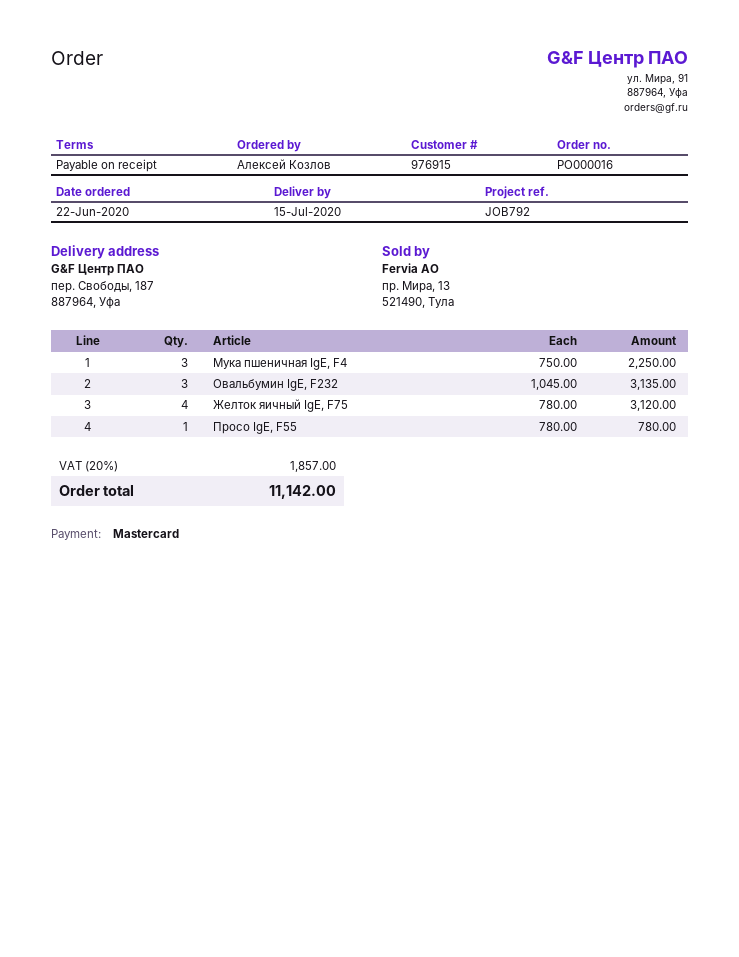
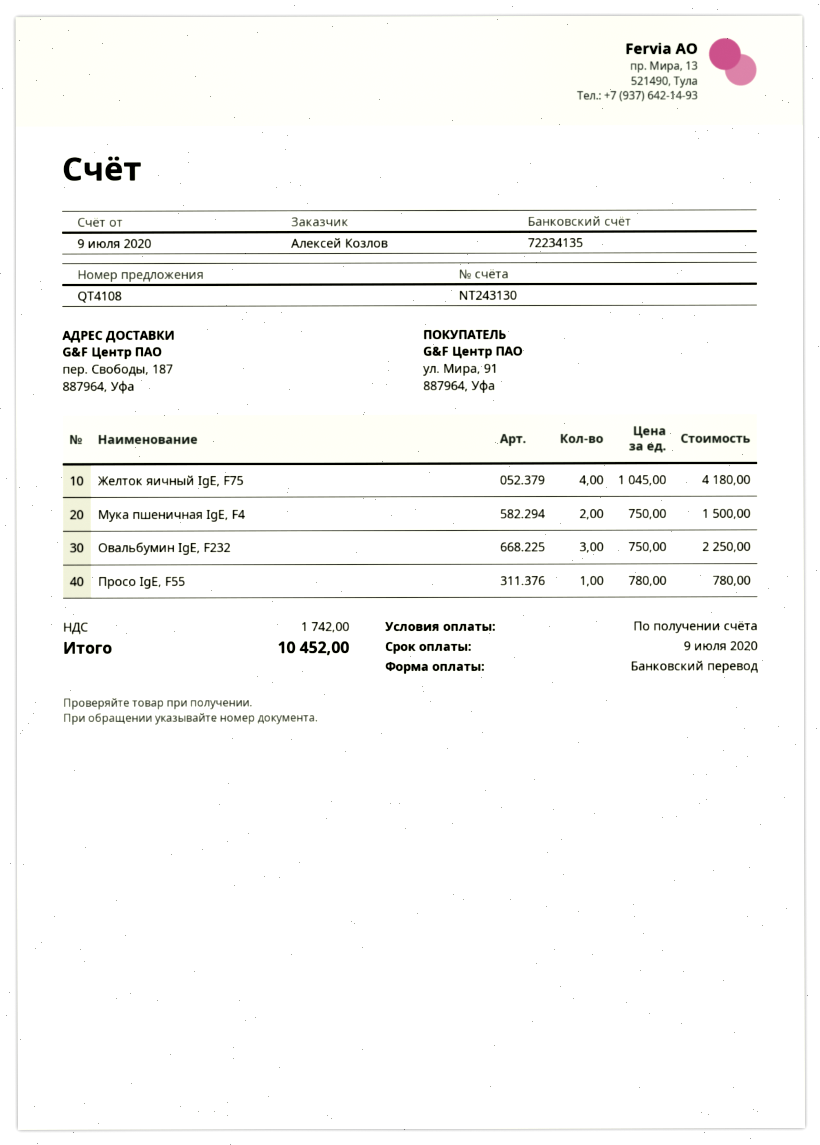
payment method: Mastercard -> bank transfer
Мука пшеничная IgE, F4: 3 x 750.00 = 2250.00 -> 2 x 750.00 = 1500.00
Овальбумин IgE, F232: 3 x 1045.00 = 3135.00 -> 3 x 750.00 = 2250.00
Желток яичный IgE, F75: 4 x 780.00 = 3120.00 -> 4 x 1045.00 = 4180.00
tax: 1857.00 -> 1742.00
total: 11142.00 -> 10452.00

